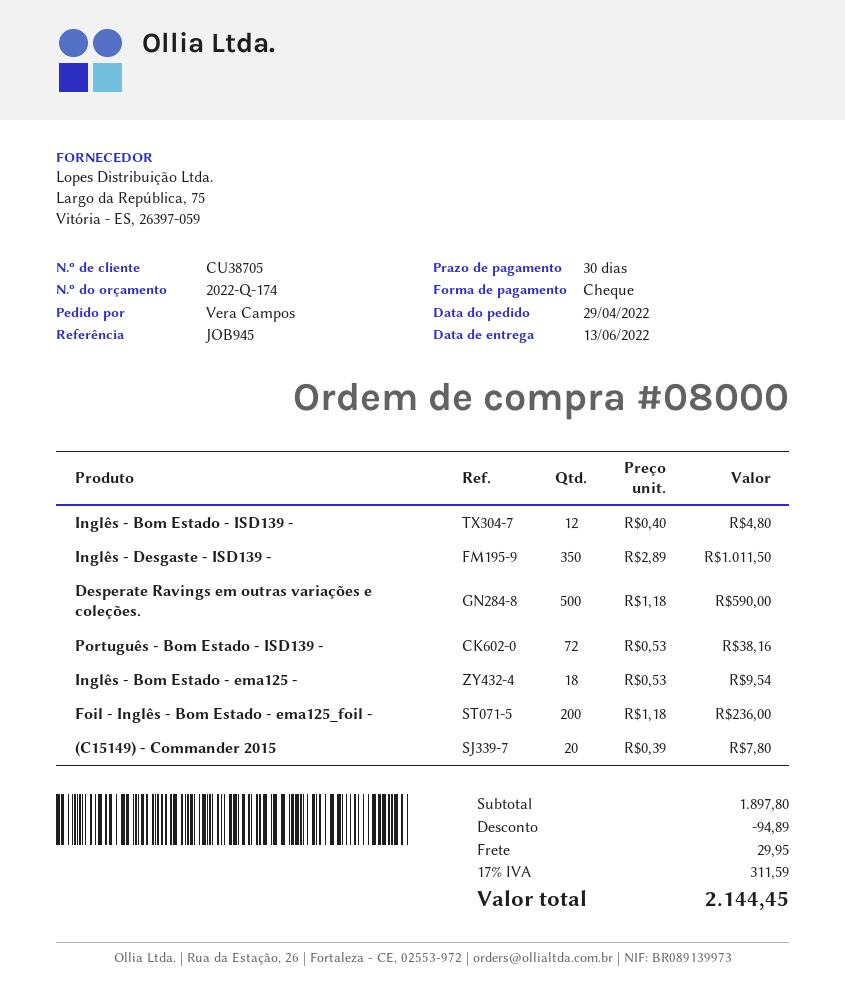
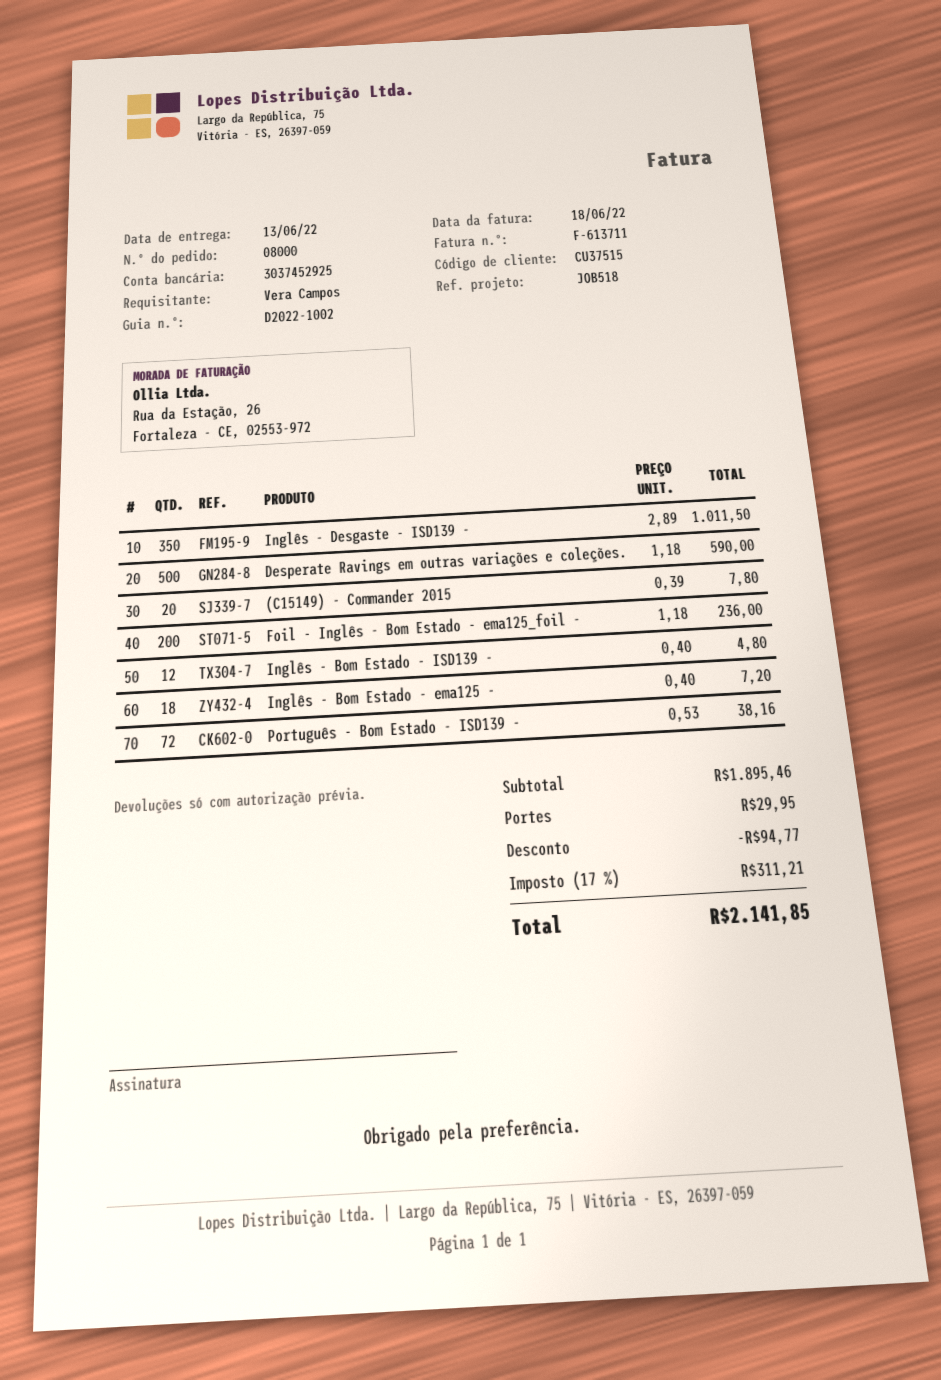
customer number: CU38705 -> CU37515
reference: JOB945 -> JOB518
Inglês - Bom Estado - ema125 -: 18 x 0.53 = 9.54 -> 18 x 0.40 = 7.20
subtotal: 1897.80 -> 1895.46
discount: 94.89 -> 94.77
tax: 17% = 311.59 -> 17% = 311.21
total: 2144.45 -> 2141.85

